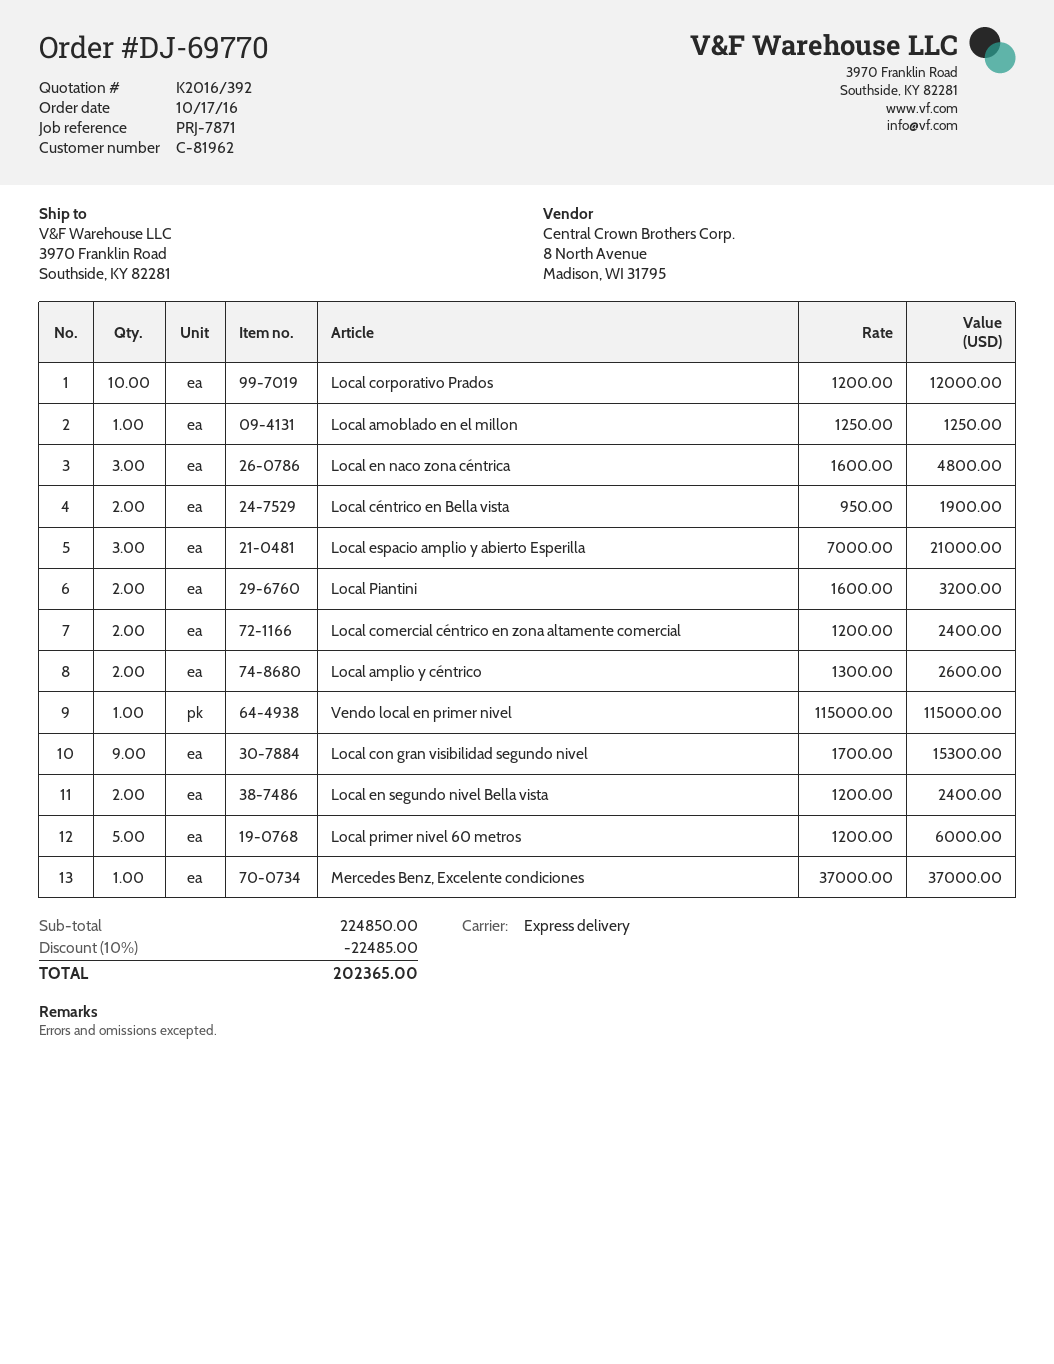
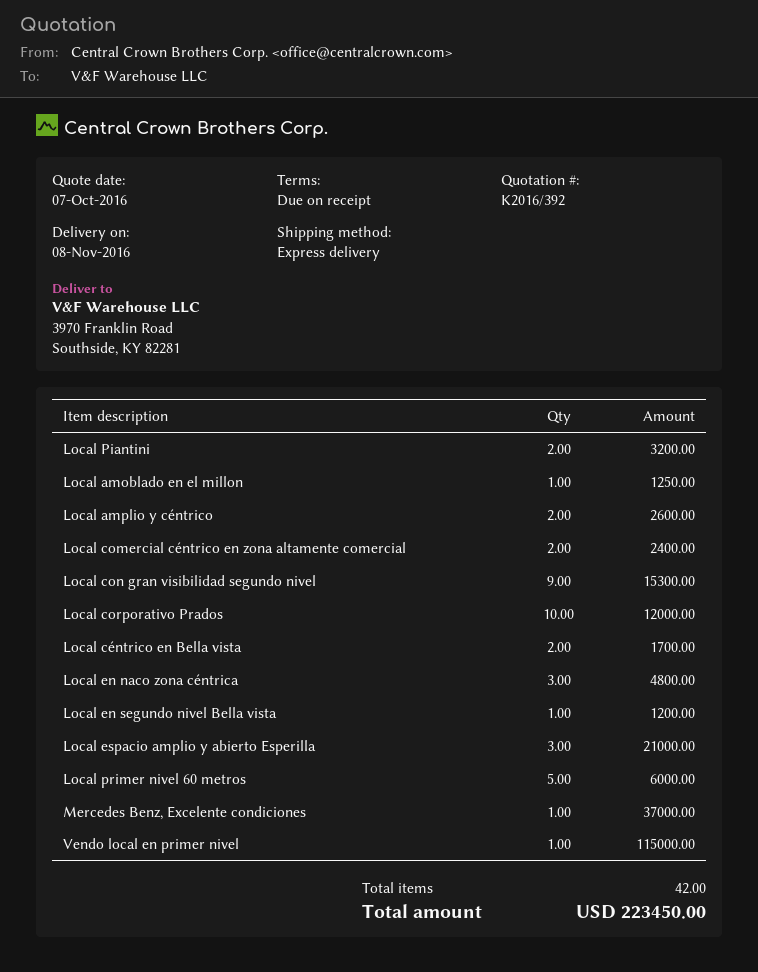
Local céntrico en Bella vista: 2 for 1900.00 -> 2 for 1700.00
Local en segundo nivel Bella vista: 2 for 2400.00 -> 1 for 1200.00
discount: 10% = 22485.00 -> none
total: 202365.00 -> 223450.00

